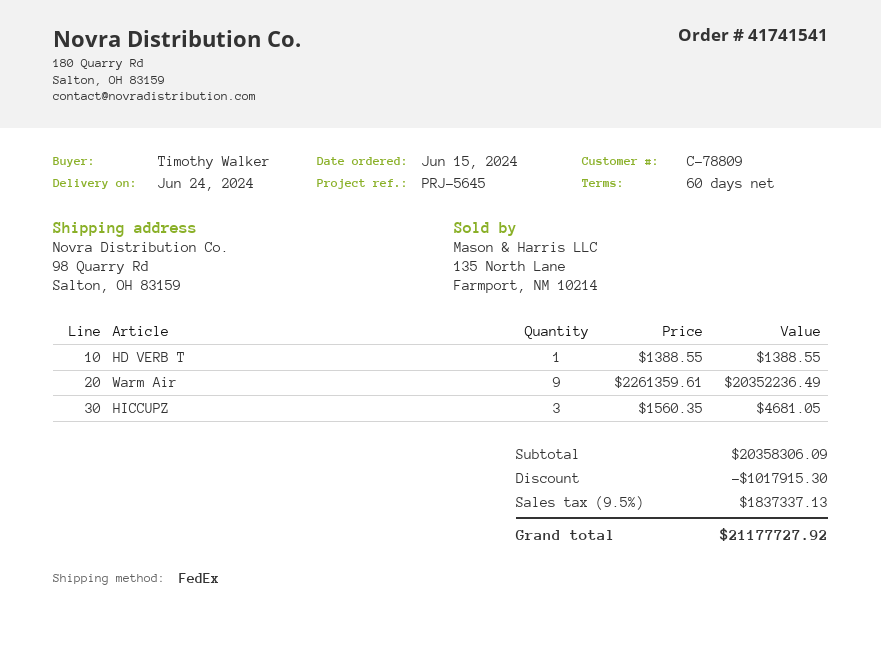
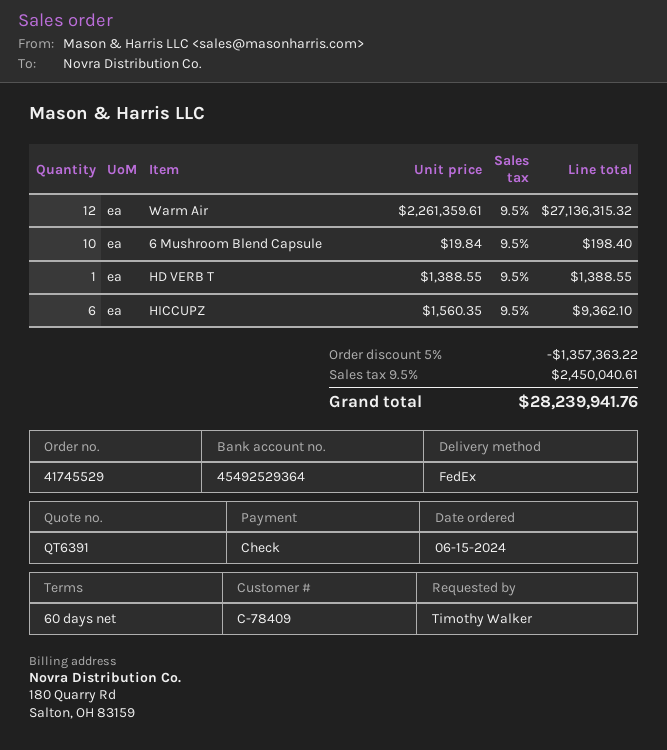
order number: 41741541 -> 41745529
customer number: C-78809 -> C-78409
Warm Air: 9 x 2261359.61 = 20352236.49 -> 12 x 2261359.61 = 27136315.32
HICCUPZ: 3 x 1560.35 = 4681.05 -> 6 x 1560.35 = 9362.10
6 Mushroom Blend Capsule: none -> 10 x 19.84 = 198.40
discount: 1017915.30 -> 1357363.22
tax: 9.5% = 1837337.13 -> 9.5% = 2450040.61
total: 21177727.92 -> 28239941.76

